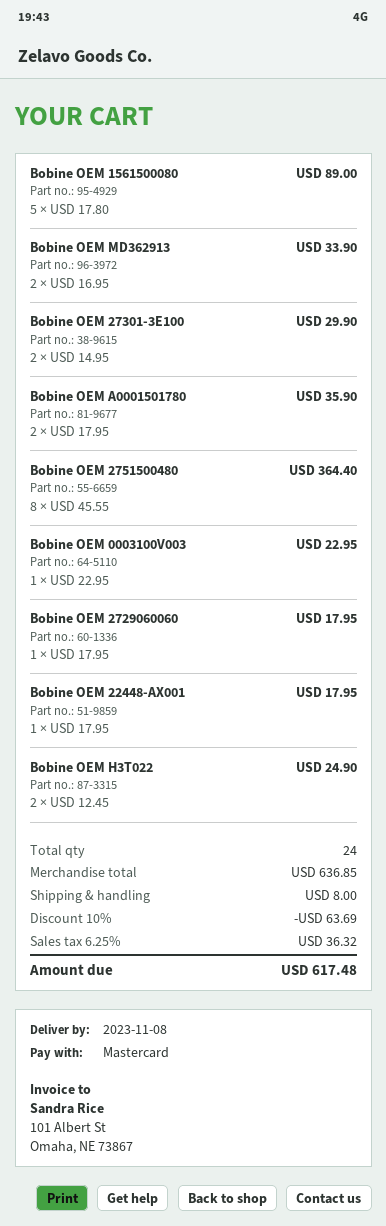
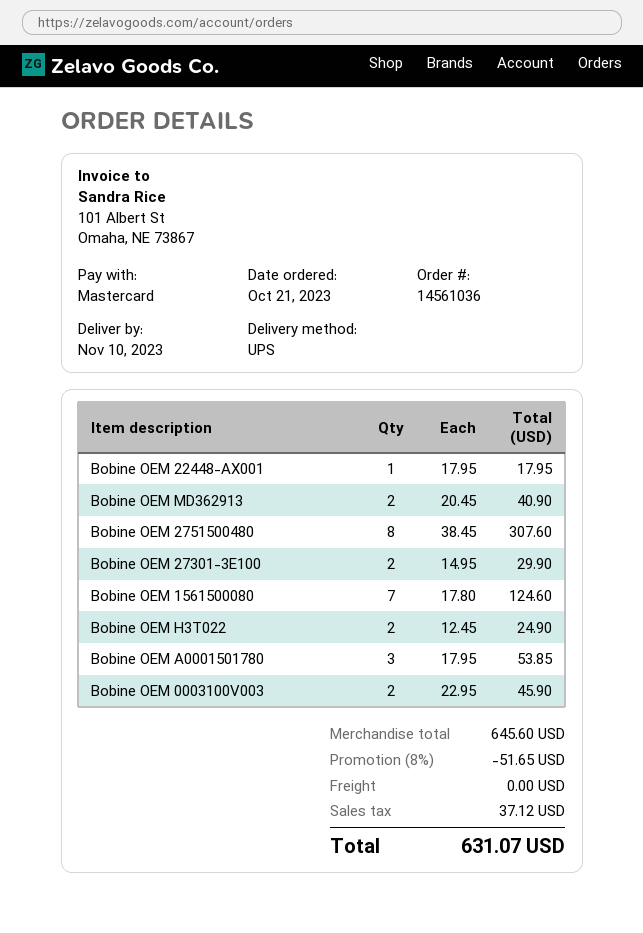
delivery date: 2023-11-08 -> 2023-11-10
Bobine OEM 1561500080: 5 x 17.80 = 89.00 -> 7 x 17.80 = 124.60
Bobine OEM MD362913: 2 x 16.95 = 33.90 -> 2 x 20.45 = 40.90
Bobine OEM A0001501780: 2 x 17.95 = 35.90 -> 3 x 17.95 = 53.85
Bobine OEM 2751500480: 8 x 45.55 = 364.40 -> 8 x 38.45 = 307.60
Bobine OEM 0003100V003: 1 x 22.95 = 22.95 -> 2 x 22.95 = 45.90
Bobine OEM 2729060060: 1 x 17.95 = 17.95 -> none
subtotal: 636.85 -> 645.60
discount: 10% = 63.69 -> 8% = 51.65
shipping: 8.00 -> 0.00
tax: 36.32 -> 37.12
total: 617.48 -> 631.07

